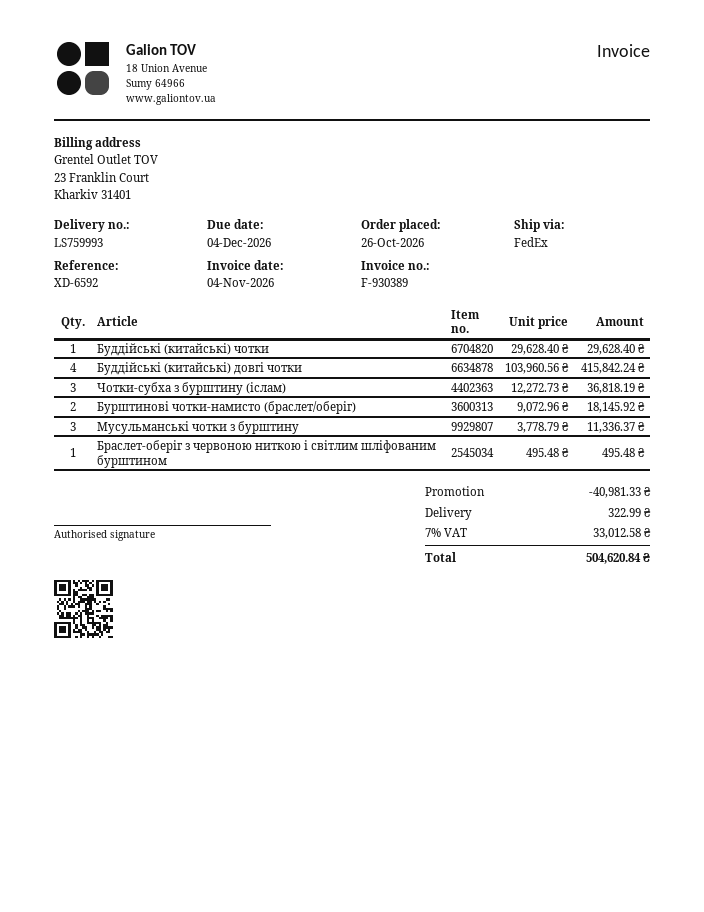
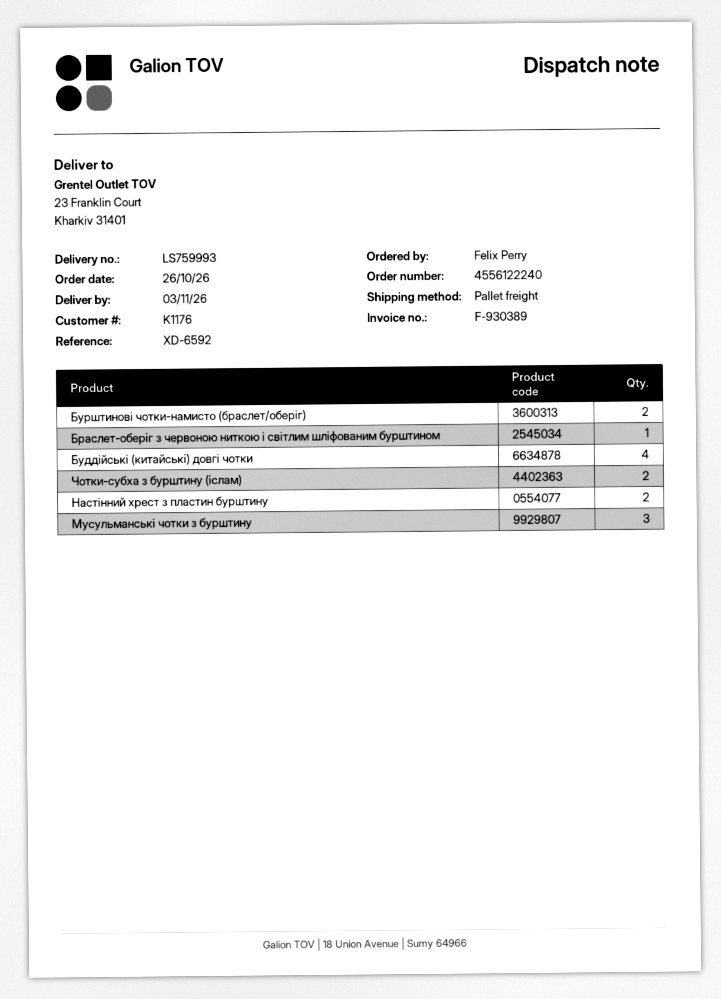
shipping method: FedEx -> pallet freight
Буддійські (китайські) чотки: 1 -> none
Чотки-субха з бурштину (іслам): 3 -> 2
Настінний хрест з пластин бурштину: none -> 2

